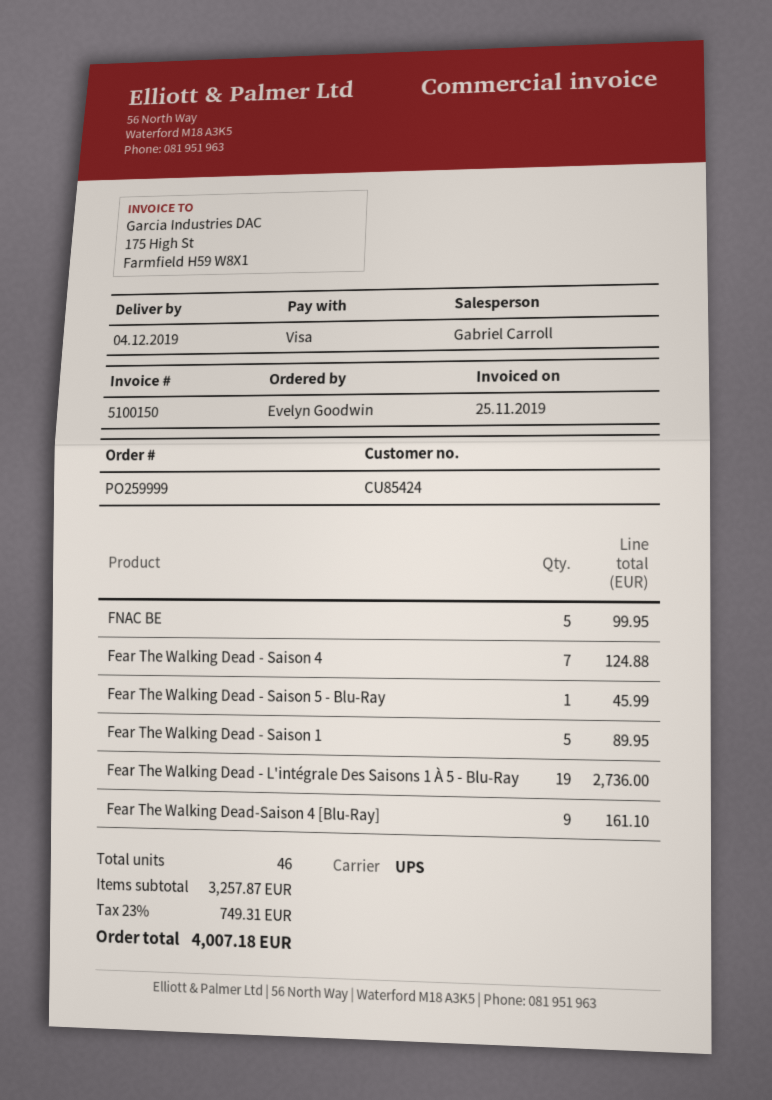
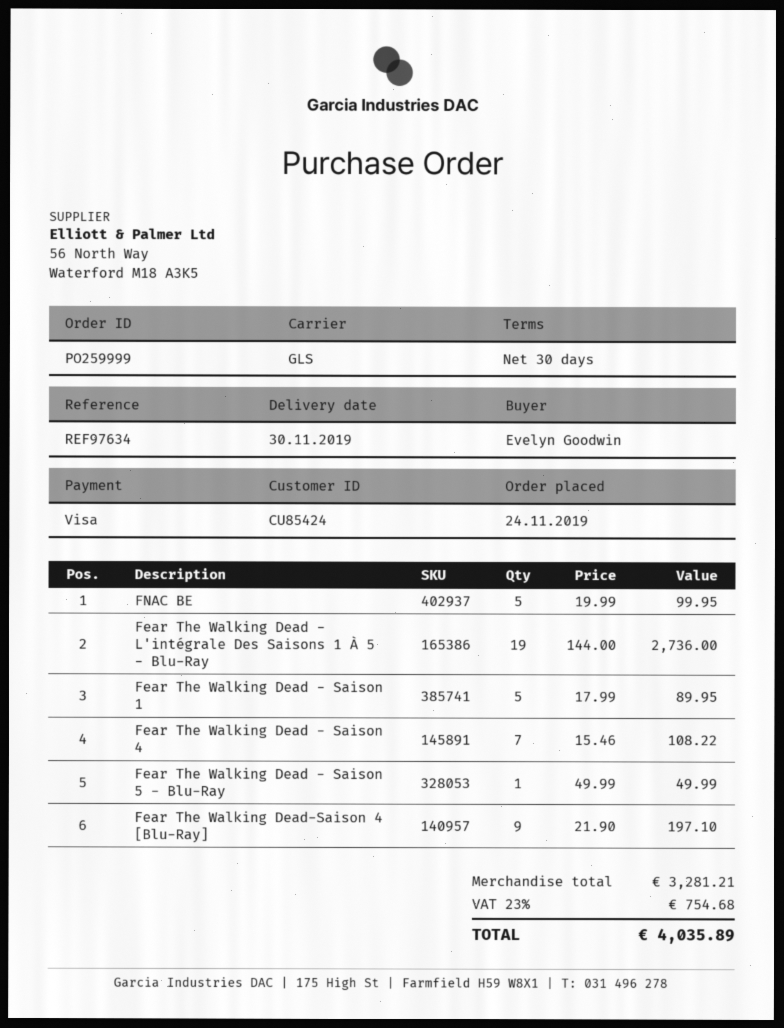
delivery date: 2019-12-04 -> 2019-11-30
shipping method: UPS -> GLS
Fear The Walking Dead - Saison 4: 7 for 124.88 -> 7 for 108.22
Fear The Walking Dead - Saison 5 - Blu-Ray: 1 for 45.99 -> 1 for 49.99
Fear The Walking Dead-Saison 4 [Blu-Ray]: 9 for 161.10 -> 9 for 197.10
subtotal: 3257.87 -> 3281.21
tax: 23% = 749.31 -> 23% = 754.68
total: 4007.18 -> 4035.89

